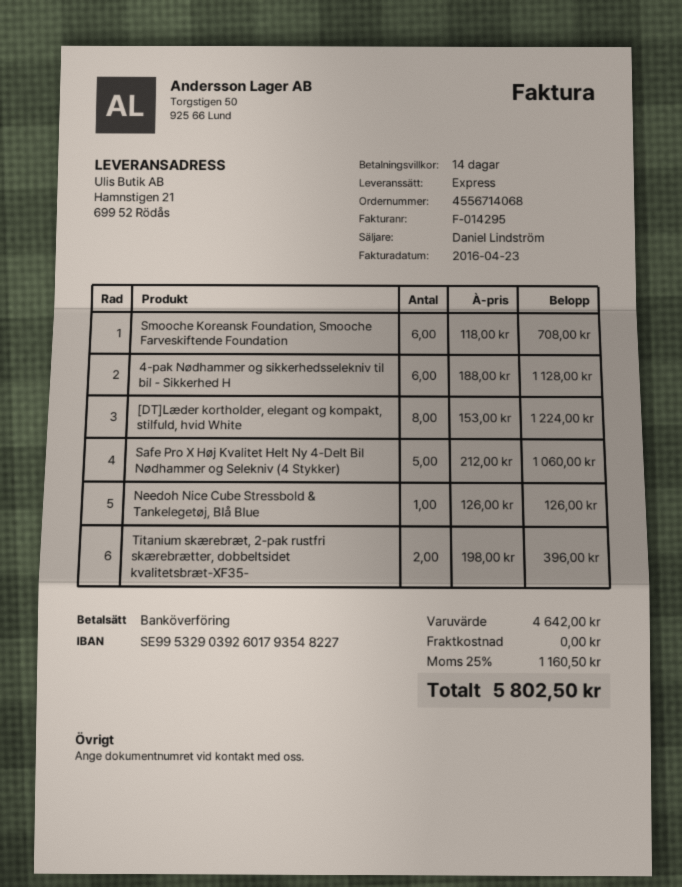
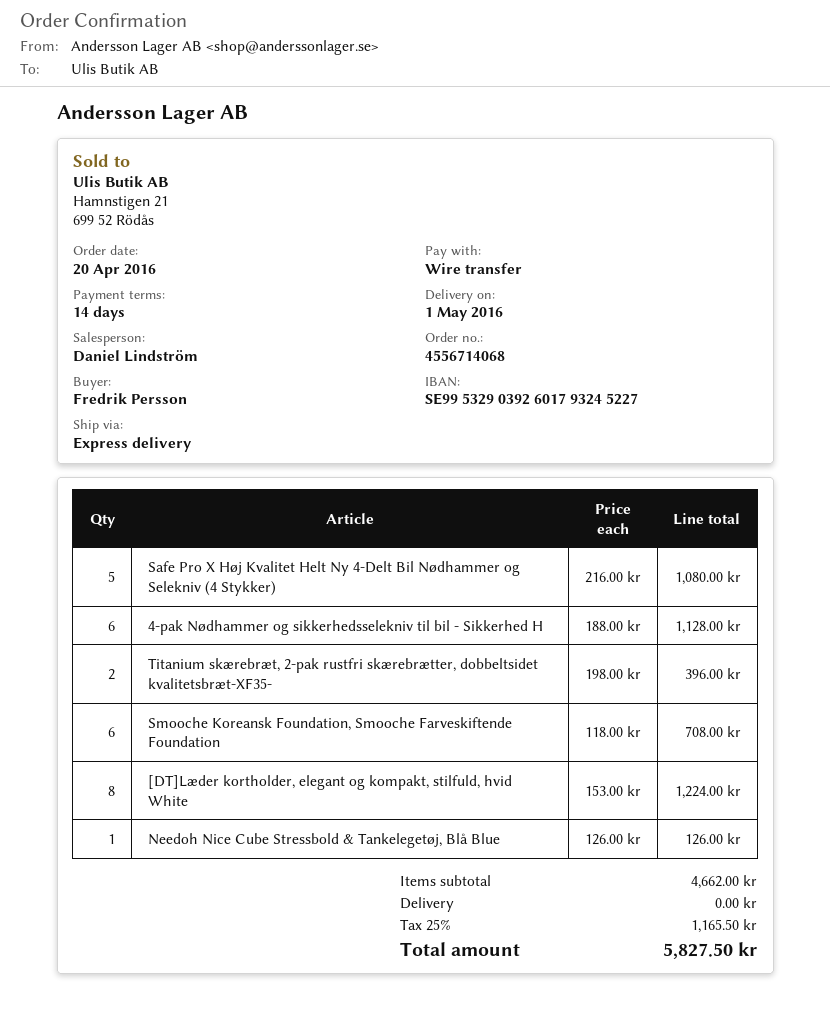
bank account: SE9953290392601793548227 -> SE9953290392601793245227
Safe Pro X Høj Kvalitet Helt Ny 4-Delt Bil Nødhammer og Selekniv (4 Stykker): 5 x 212.00 = 1060.00 -> 5 x 216.00 = 1080.00
subtotal: 4642.00 -> 4662.00
tax: 25% = 1160.50 -> 25% = 1165.50
total: 5802.50 -> 5827.50

